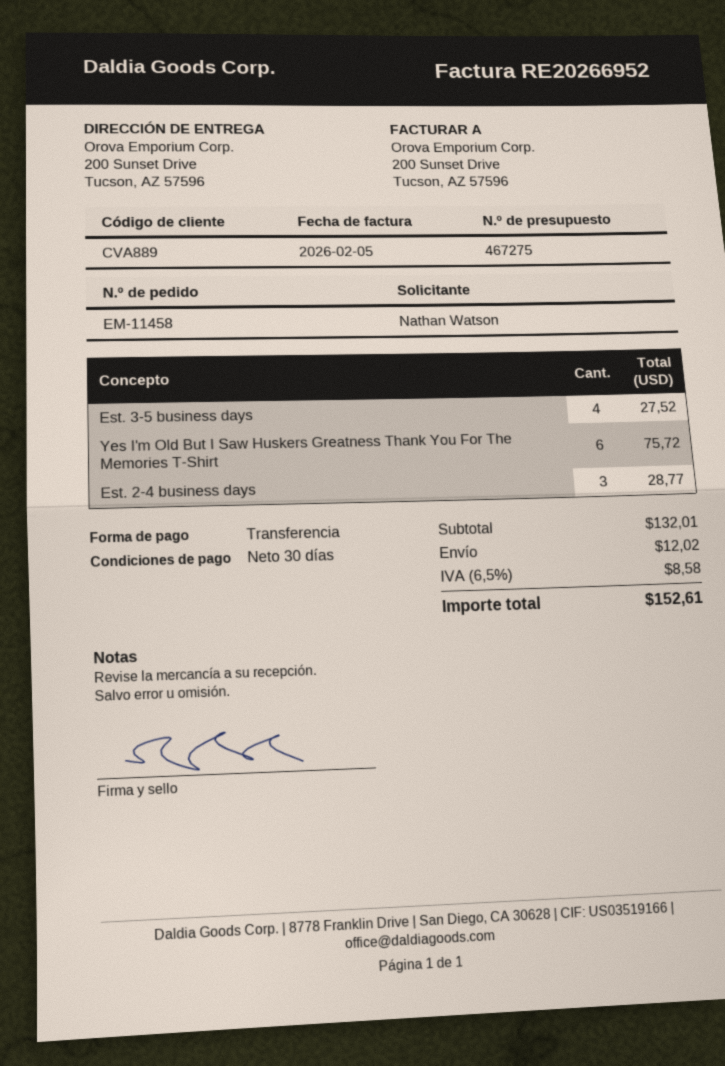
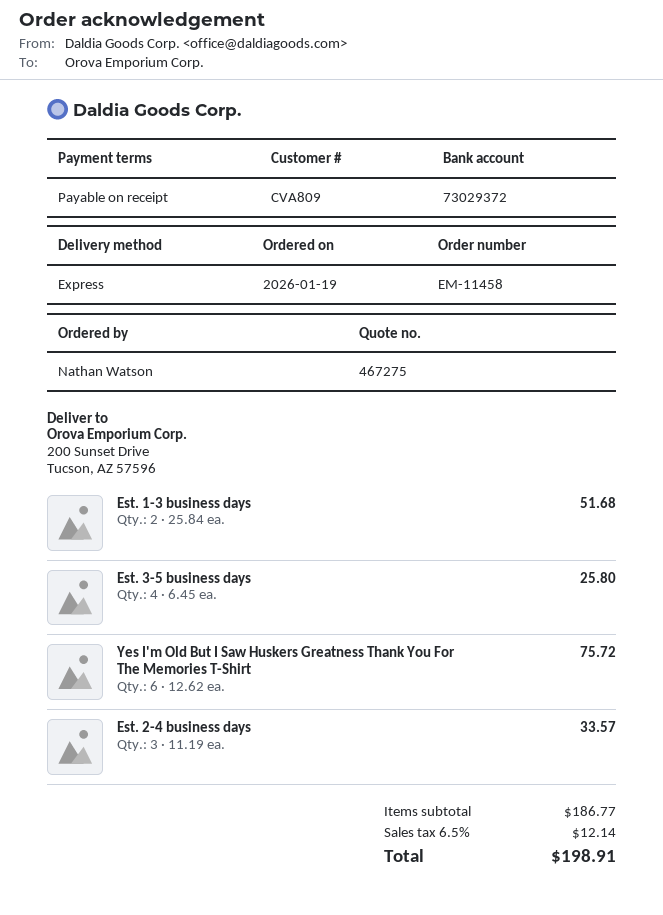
payment terms: 30 days -> on receipt
customer number: CVA889 -> CVA809
Est. 3-5 business days: 4 for 27.52 -> 4 for 25.80
Est. 2-4 business days: 3 for 28.77 -> 3 for 33.57
Est. 1-3 business days: none -> 2 for 51.68
subtotal: 132.01 -> 186.77
shipping: 12.02 -> none
tax: 6.5% = 8.58 -> 6.5% = 12.14
total: 152.61 -> 198.91

